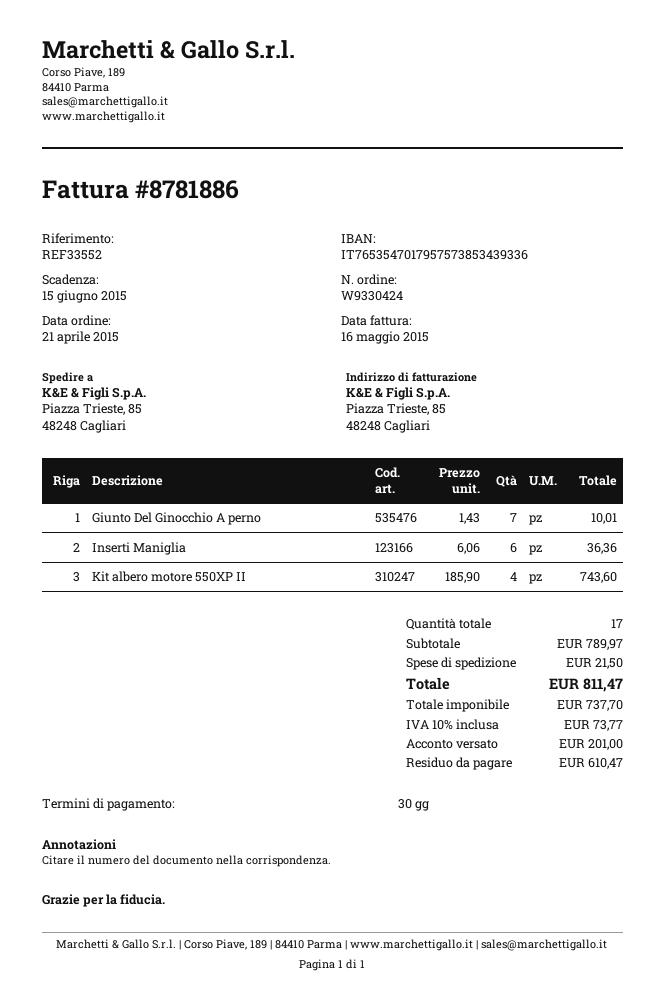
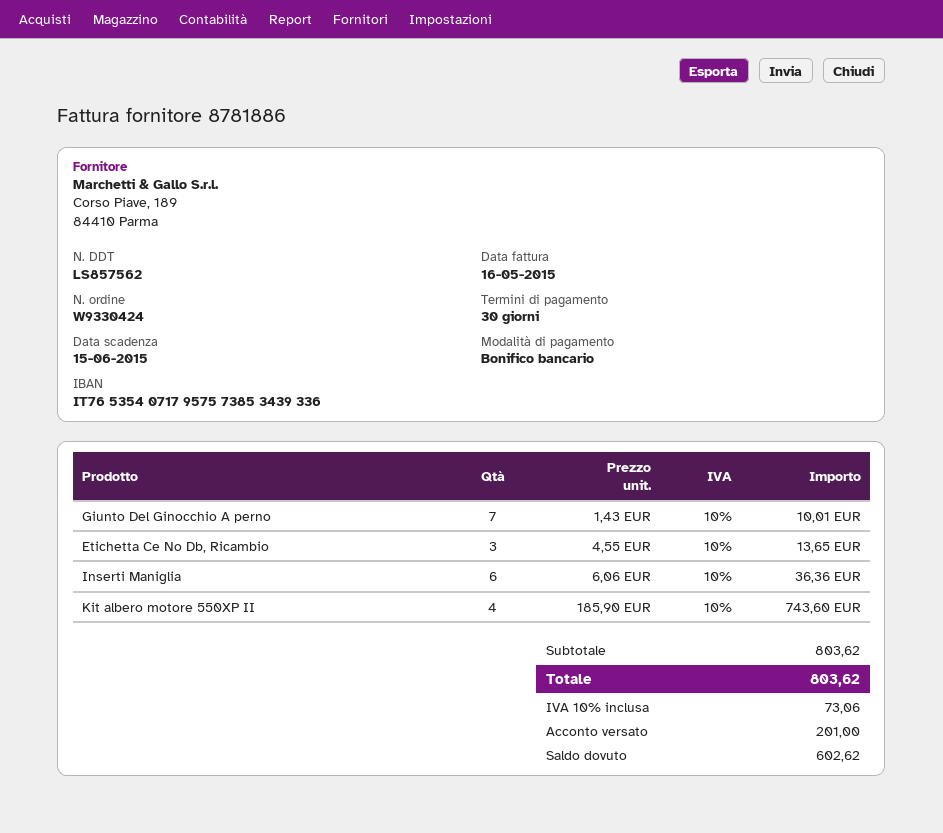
bank account: IT7653547017957573853439336 -> IT7653540717957573853439336
Etichetta Ce No Db, Ricambio: none -> 3 x 4.55 = 13.65
subtotal: 789.97 -> 803.62
shipping: 21.50 -> none
tax: 10% = 73.77 -> 10% = 73.06
total: 811.47 -> 803.62
balance: 610.47 -> 602.62

